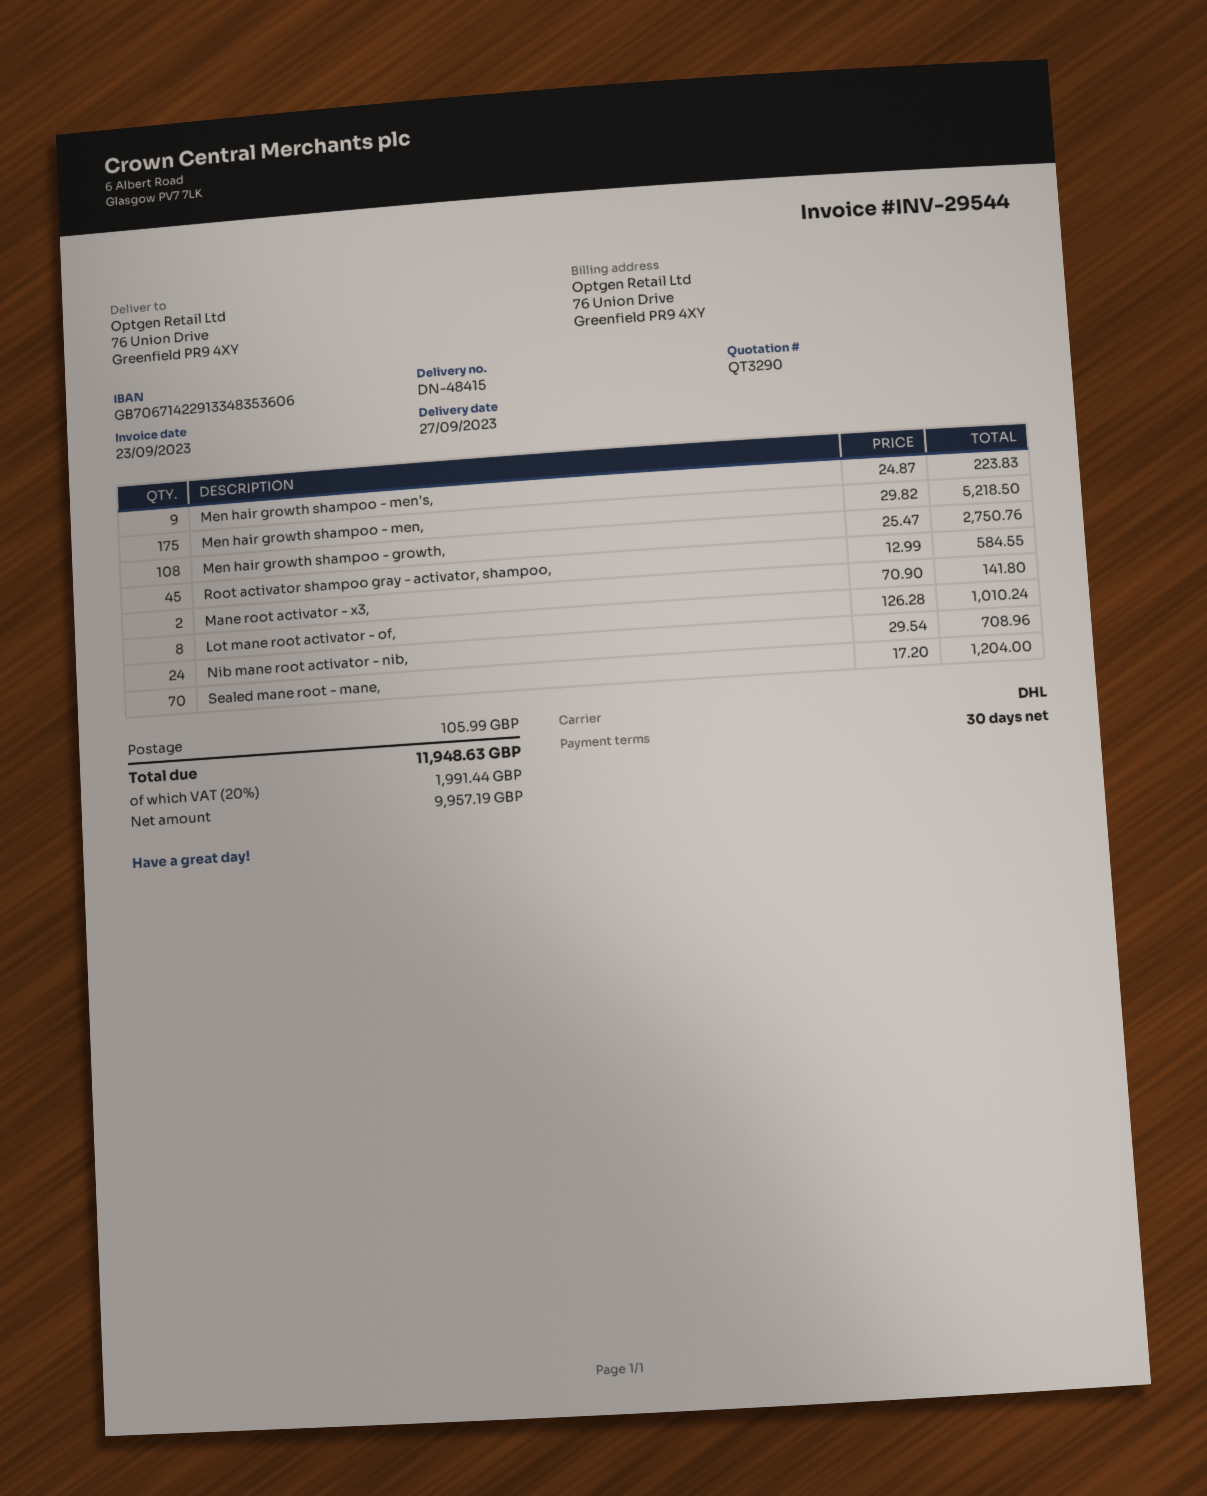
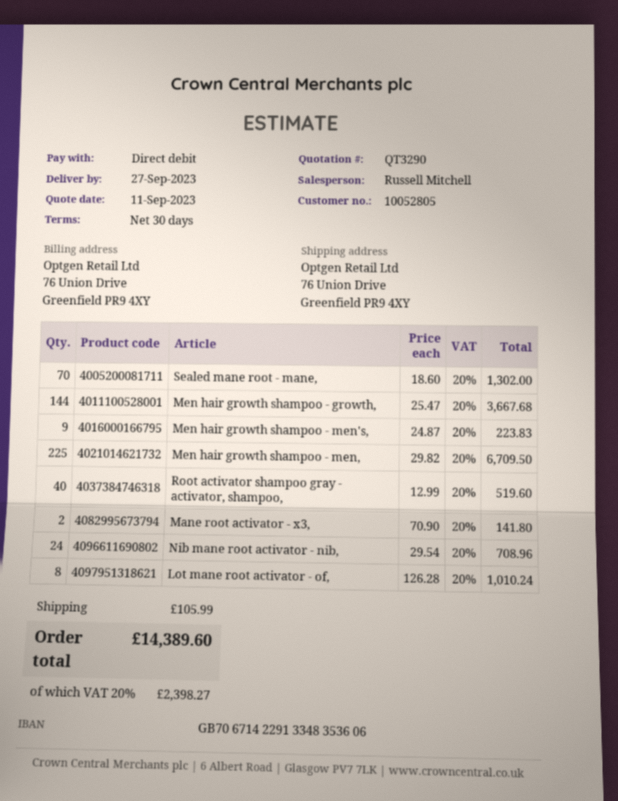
Men hair growth shampoo - men,: 175 x 29.82 = 5218.50 -> 225 x 29.82 = 6709.50
Men hair growth shampoo - growth,: 108 x 25.47 = 2750.76 -> 144 x 25.47 = 3667.68
Root activator shampoo gray - activator, shampoo,: 45 x 12.99 = 584.55 -> 40 x 12.99 = 519.60
Sealed mane root - mane,: 70 x 17.20 = 1204.00 -> 70 x 18.60 = 1302.00
tax: 20% = 1991.44 -> 20% = 2398.27
total: 11948.63 -> 14389.60

